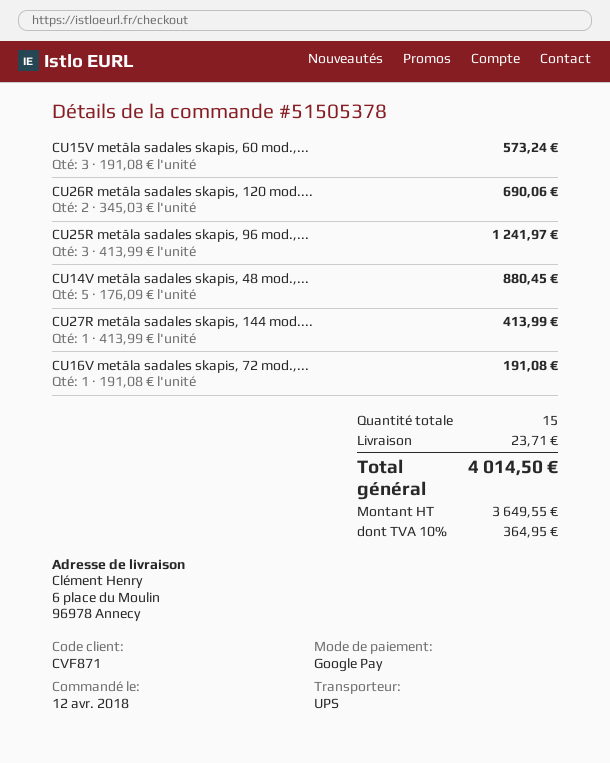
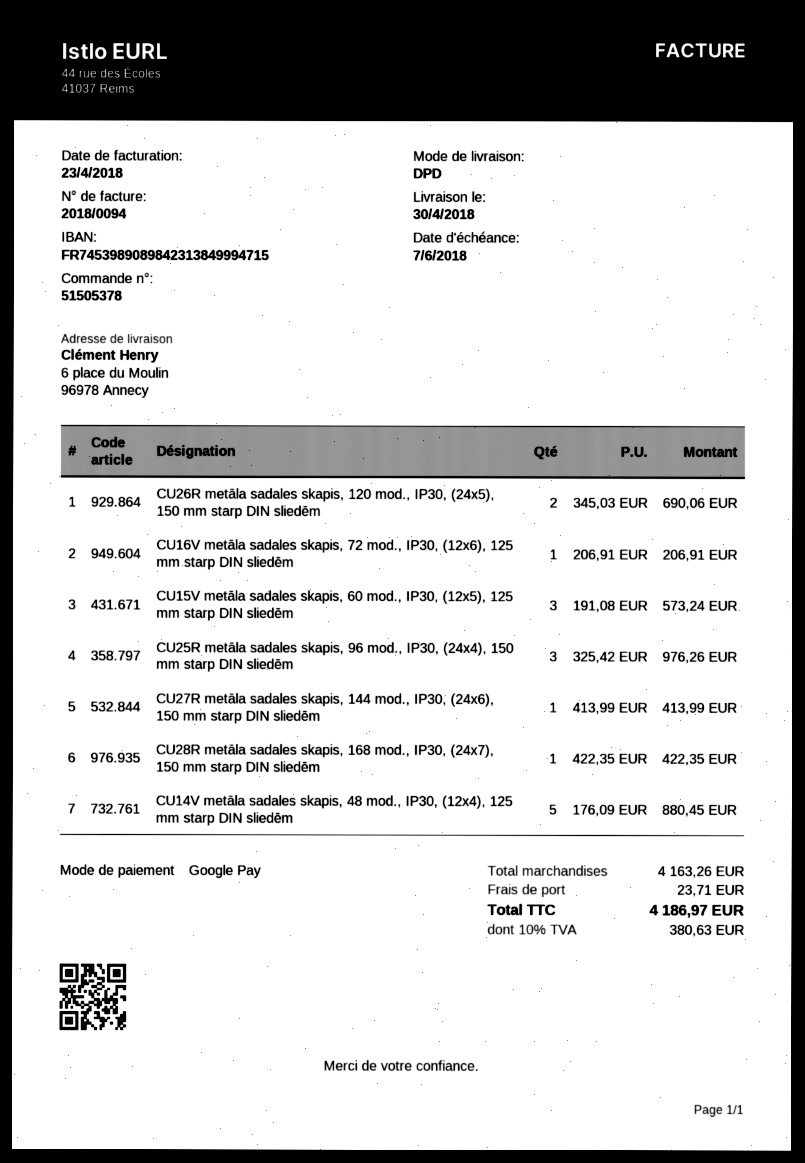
shipping method: UPS -> DPD
CU25R metāla sadales skapis, 96 mod.,...: 3 x 413.99 = 1241.97 -> 3 x 325.42 = 976.26
CU16V metāla sadales skapis, 72 mod.,...: 1 x 191.08 = 191.08 -> 1 x 206.91 = 206.91
CU28R metāla sadales skapis, 168 mod., IP30, (24x7), 150 mm starp DIN sliedēm: none -> 1 x 422.35 = 422.35
tax: 10% = 364.95 -> 10% = 380.63
total: 4014.50 -> 4186.97

